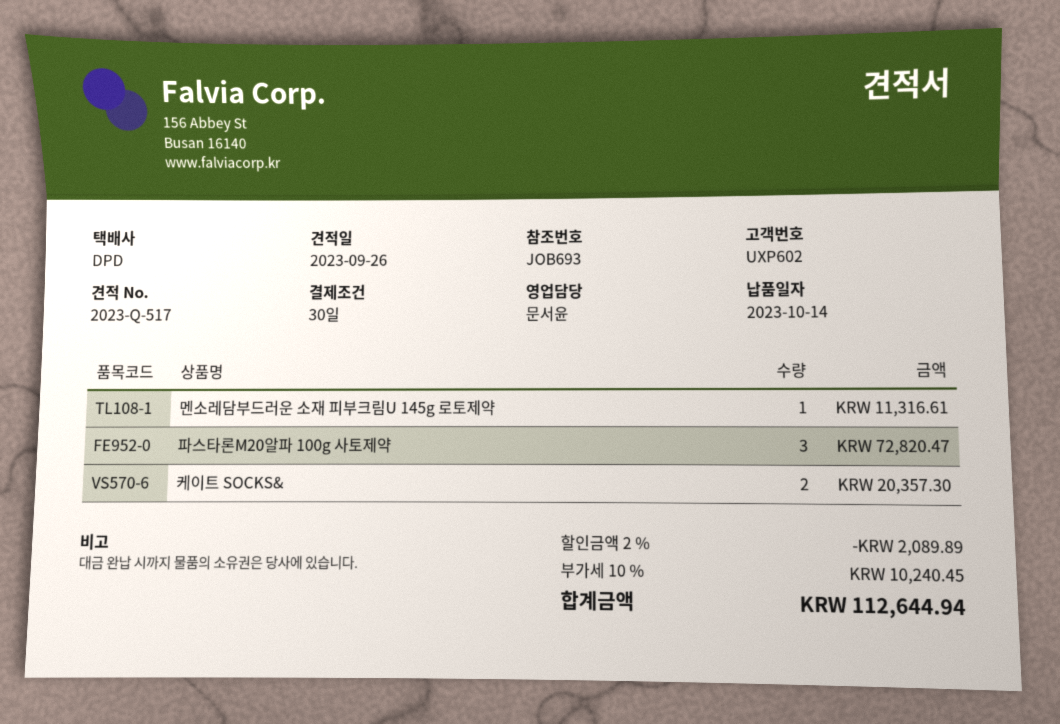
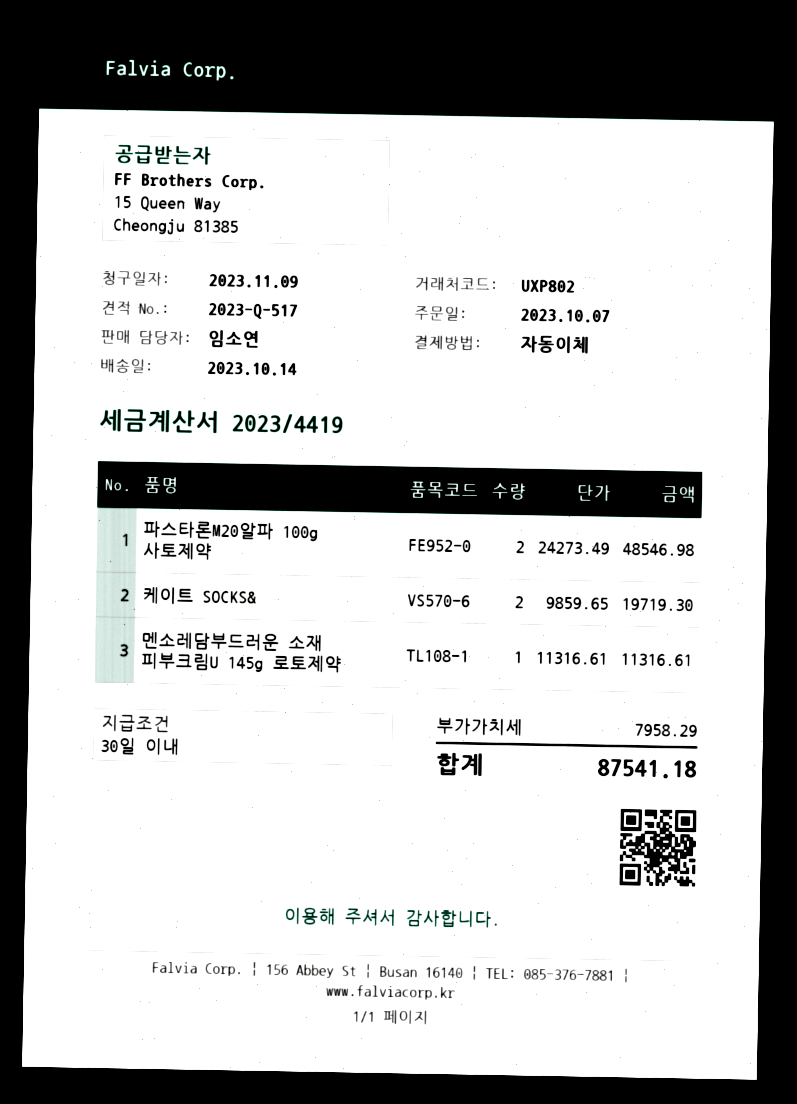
customer number: UXP602 -> UXP802
sales rep: 문서윤 -> 임소연
파스타론M20알파 100g 사토제약: 3 for 72820.47 -> 2 for 48546.98
케이트 SOCKS&: 2 for 20357.30 -> 2 for 19719.30
discount: 2% = 2089.89 -> none
tax: 10240.45 -> 7958.29
total: 112644.94 -> 87541.18

